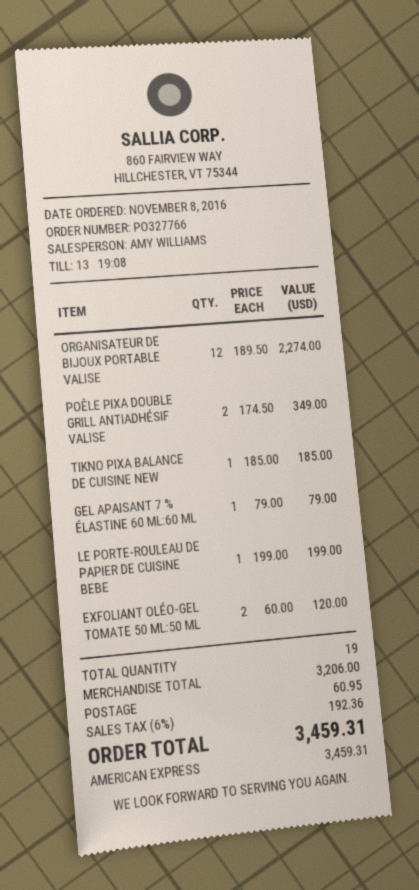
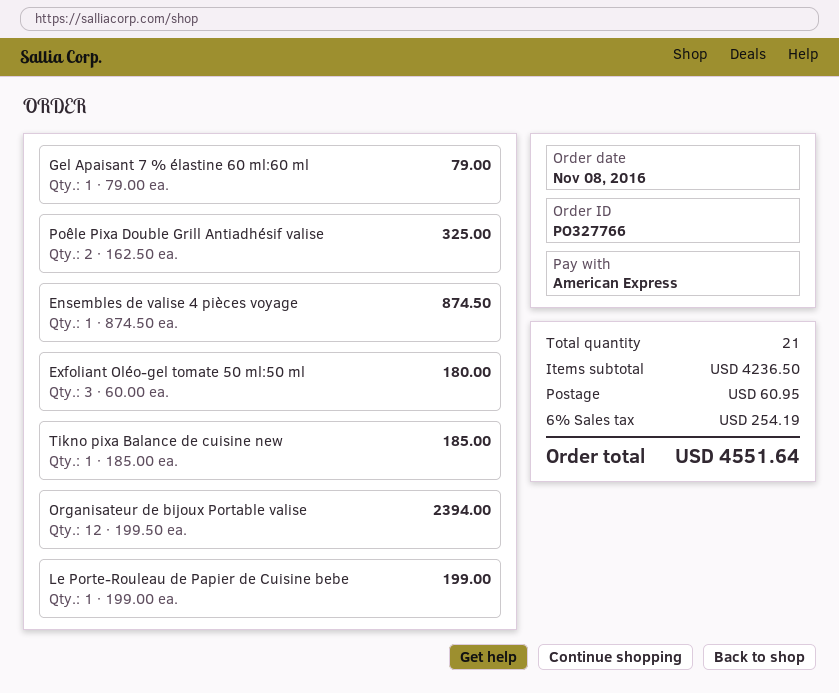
ORGANISATEUR DE BIJOUX PORTABLE VALISE: 12 x 189.50 = 2274.00 -> 12 x 199.50 = 2394.00
POÊLE PIXA DOUBLE GRILL ANTIADHÉSIF VALISE: 2 x 174.50 = 349.00 -> 2 x 162.50 = 325.00
EXFOLIANT OLÉO-GEL TOMATE 50 ML:50 ML: 2 x 60.00 = 120.00 -> 3 x 60.00 = 180.00
Ensembles de valise 4 pièces voyage: none -> 1 x 874.50 = 874.50
total quantity: 19 -> 21
subtotal: 3206.00 -> 4236.50
tax: 6% = 192.36 -> 6% = 254.19
total: 3459.31 -> 4551.64

